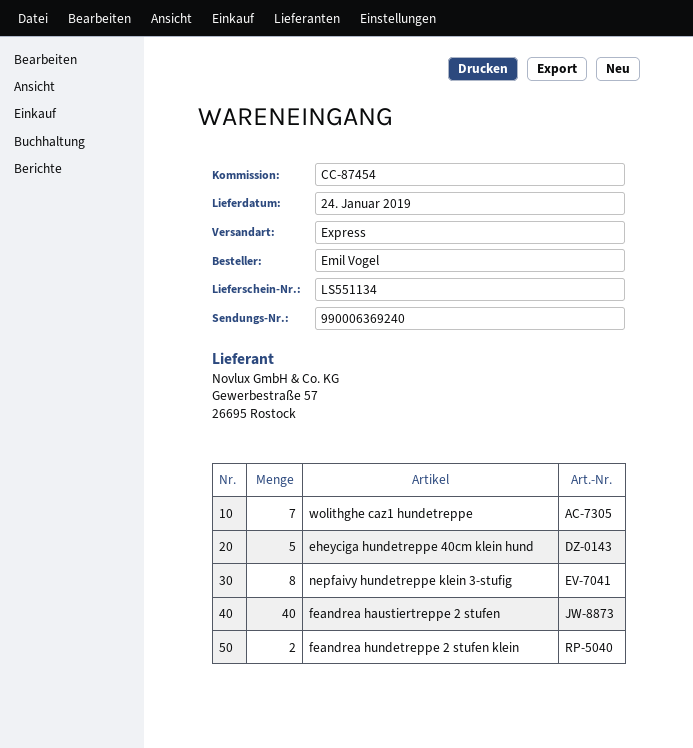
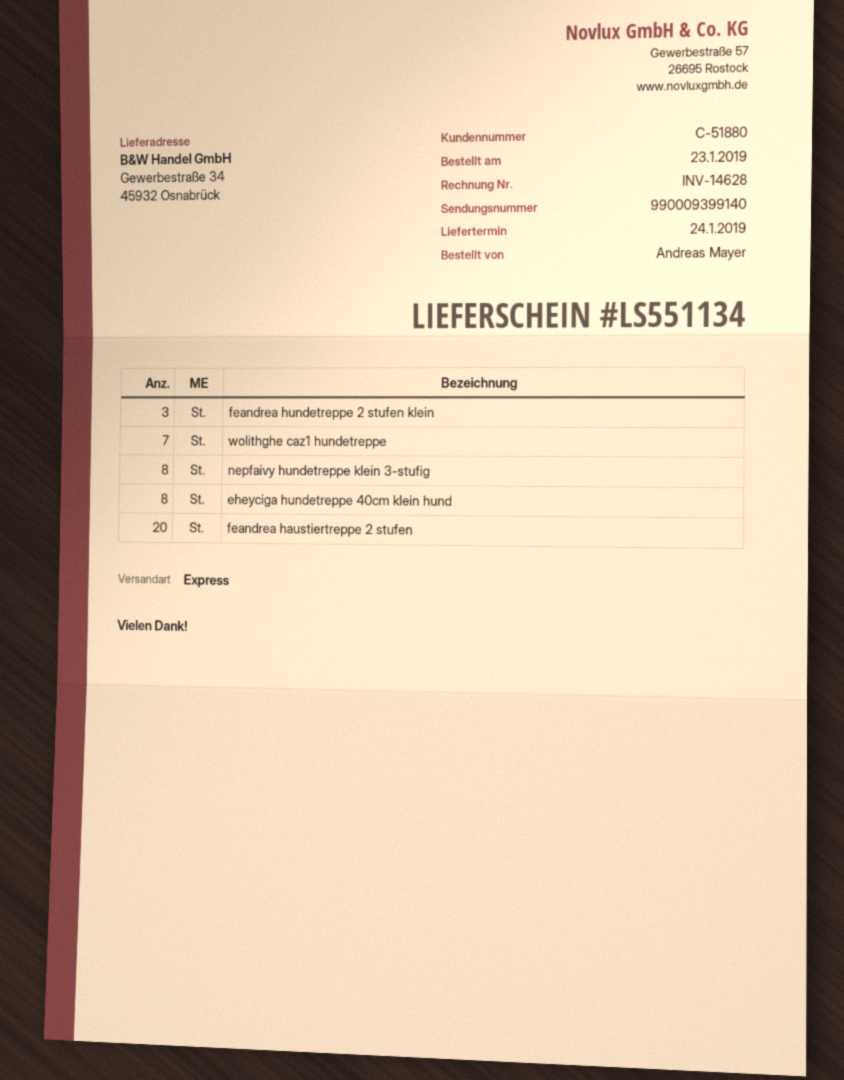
ordered by: Emil Vogel -> Andreas Mayer
tracking number: 990006369240 -> 990009399140
eheyciga hundetreppe 40cm klein hund: 5 -> 8
feandrea haustiertreppe 2 stufen: 40 -> 20
feandrea hundetreppe 2 stufen klein: 2 -> 3

